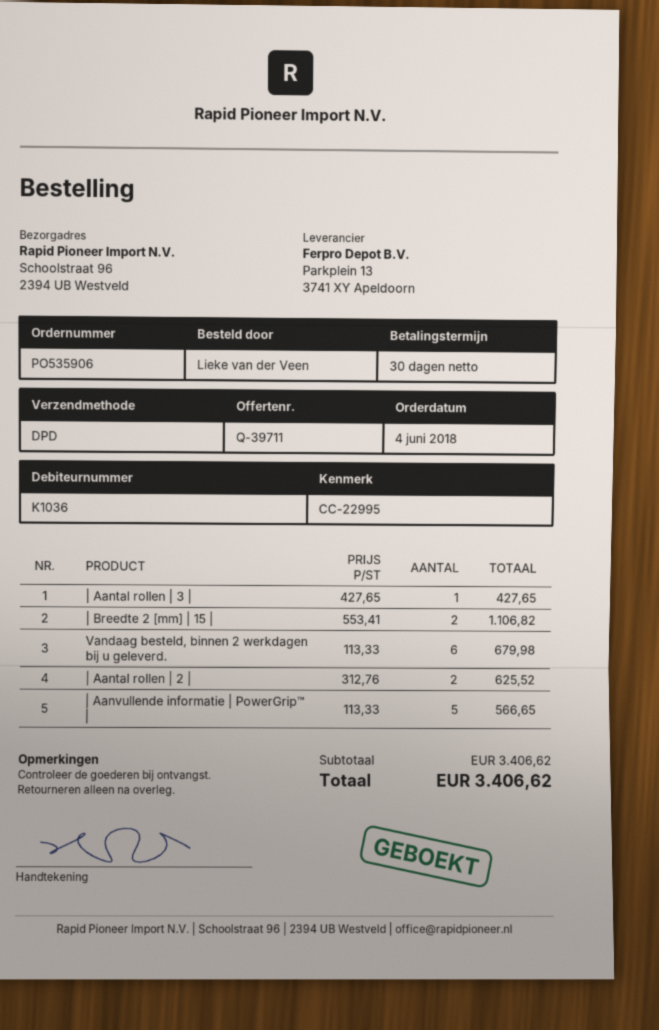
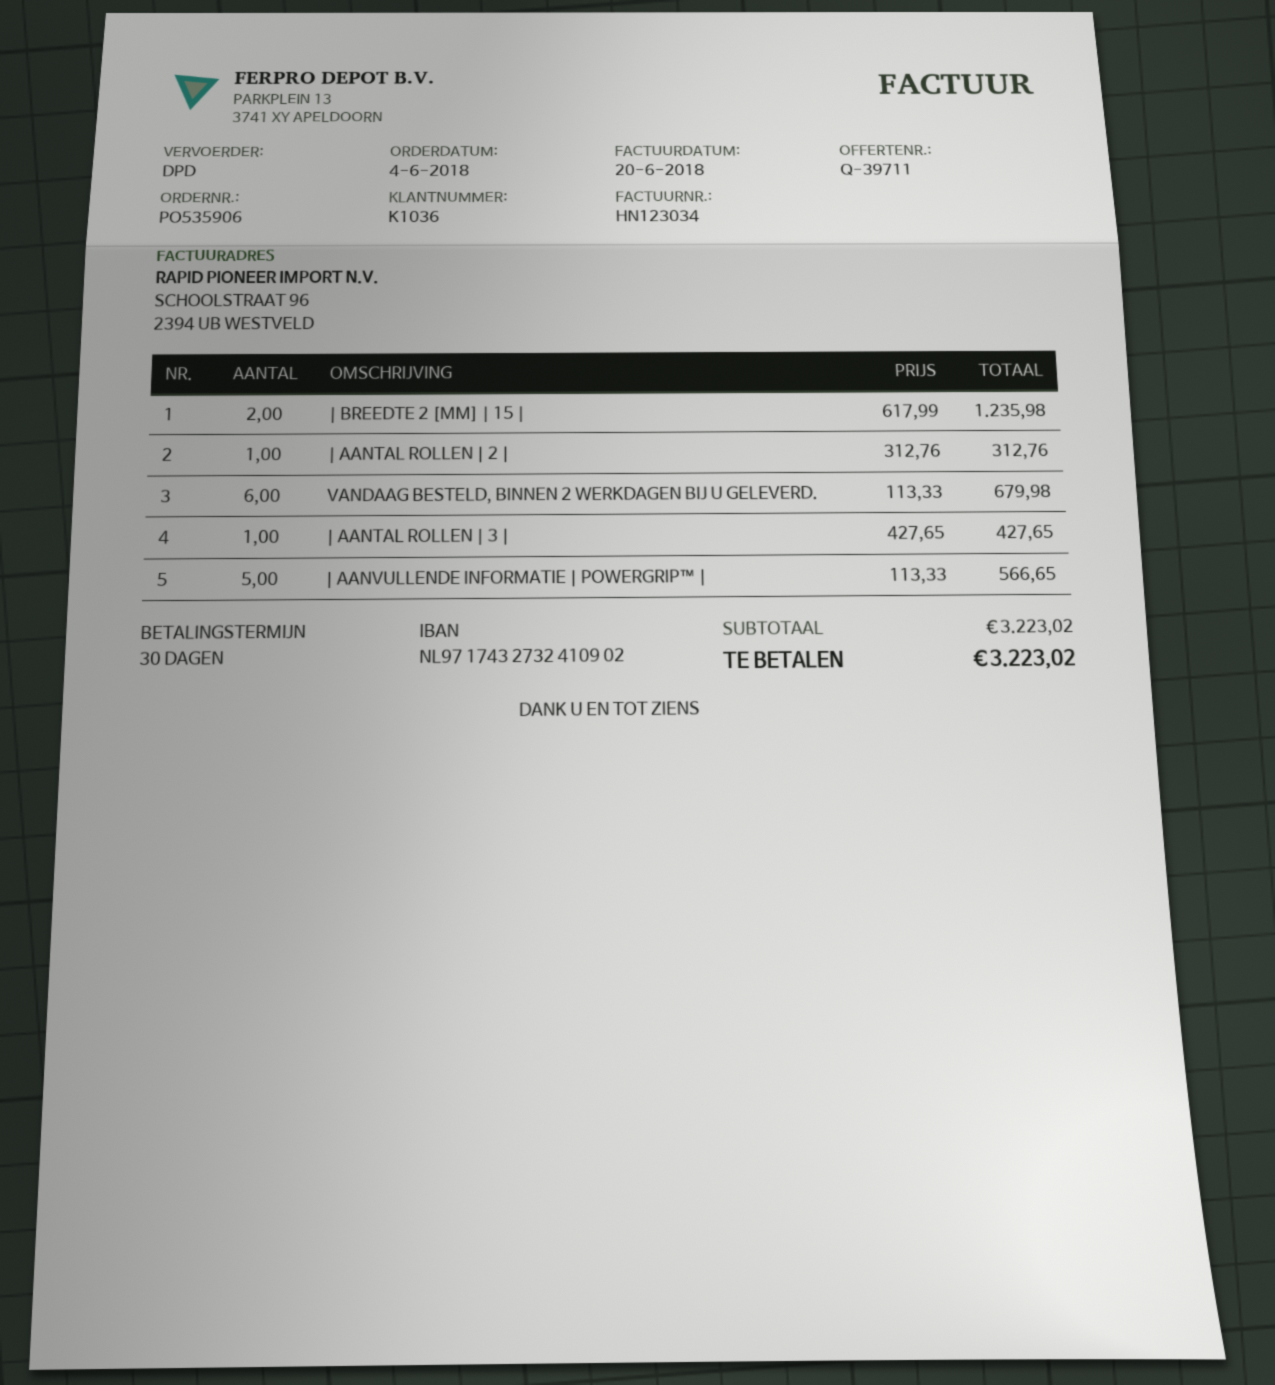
| Breedte 2 [mm] | 15 |: 2 x 553.41 = 1106.82 -> 2 x 617.99 = 1235.98
| Aantal rollen | 2 |: 2 x 312.76 = 625.52 -> 1 x 312.76 = 312.76
subtotal: 3406.62 -> 3223.02
total: 3406.62 -> 3223.02

